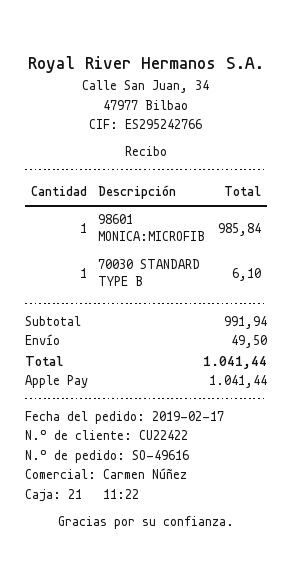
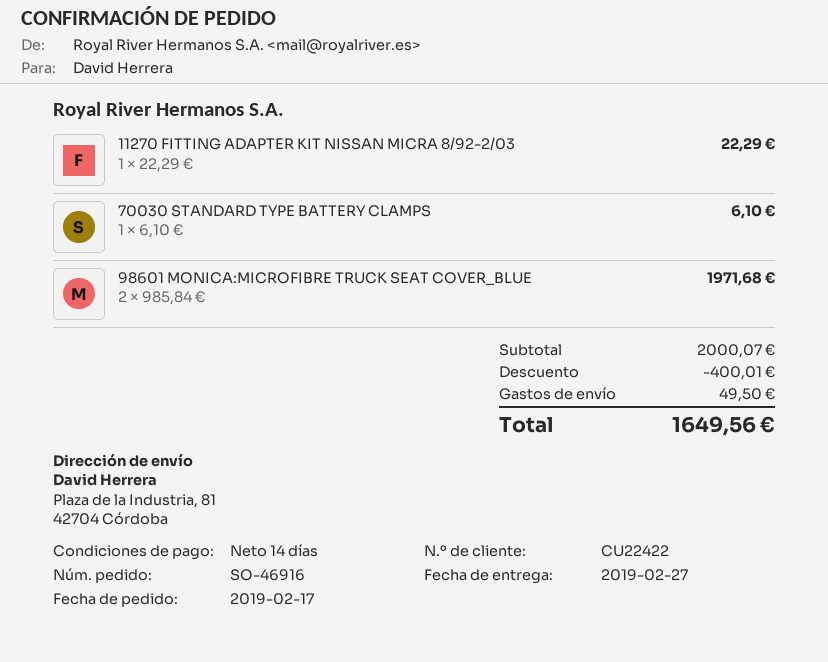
order number: SO-49616 -> SO-46916
98601 MONICA:MICROFIB: 1 for 985.84 -> 2 for 1971.68
11270 FITTING ADAPTER KIT NISSAN MICRA 8/92-2/03: none -> 1 for 22.29
subtotal: 991.94 -> 2000.07
discount: none -> 400.01
total: 1041.44 -> 1649.56

